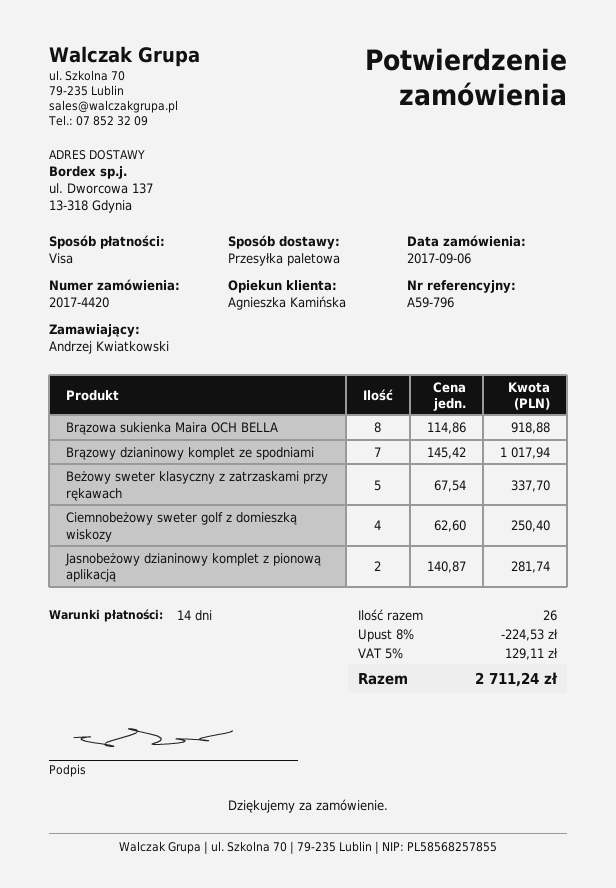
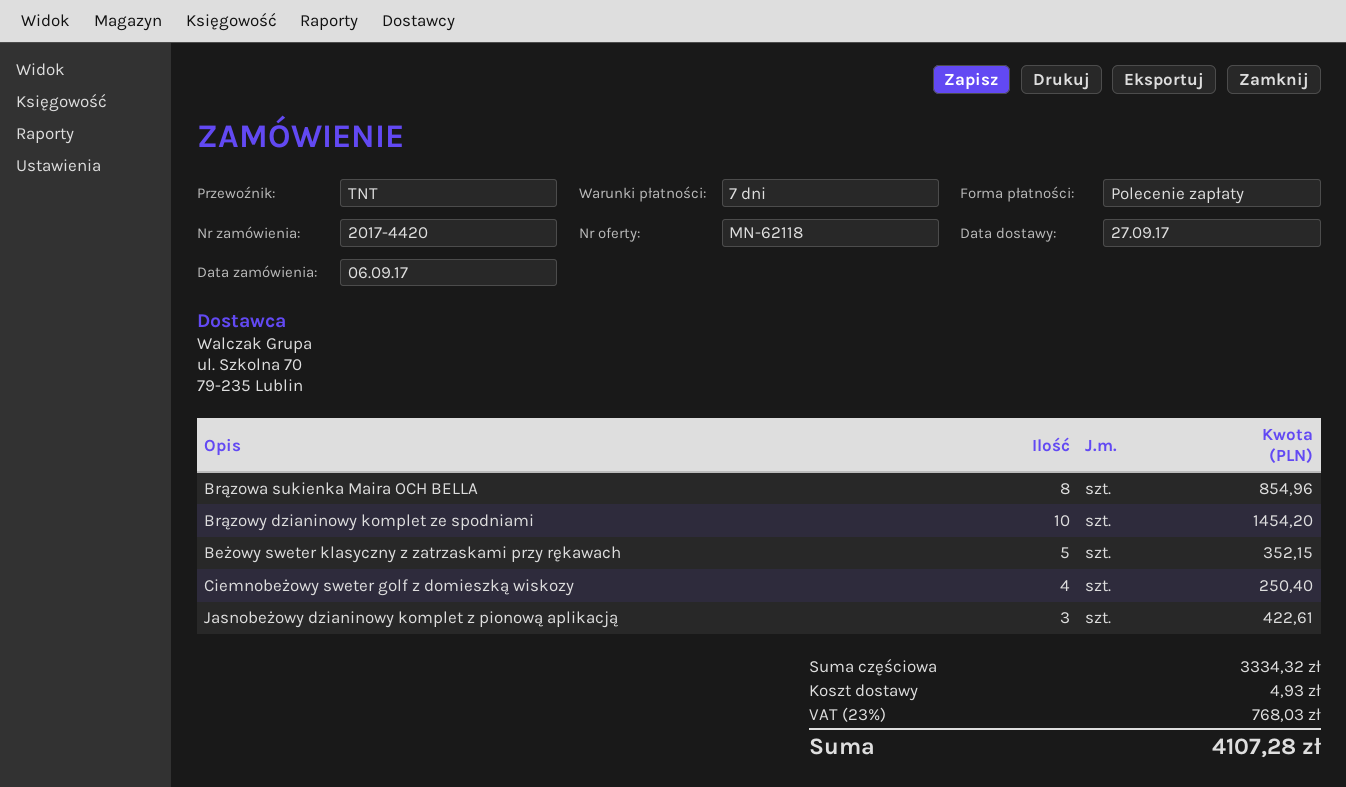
payment terms: 14 days -> 7 days
payment method: Visa -> direct debit
shipping method: pallet freight -> TNT
Brązowa sukienka Maira OCH BELLA: 8 for 918.88 -> 8 for 854.96
Brązowy dzianinowy komplet ze spodniami: 7 for 1017.94 -> 10 for 1454.20
Beżowy sweter klasyczny z zatrzaskami przy rękawach: 5 for 337.70 -> 5 for 352.15
Jasnobeżowy dzianinowy komplet z pionową aplikacją: 2 for 281.74 -> 3 for 422.61
discount: 8% = 224.53 -> none
shipping: none -> 4.93
tax: 5% = 129.11 -> 23% = 768.03
total: 2711.24 -> 4107.28

